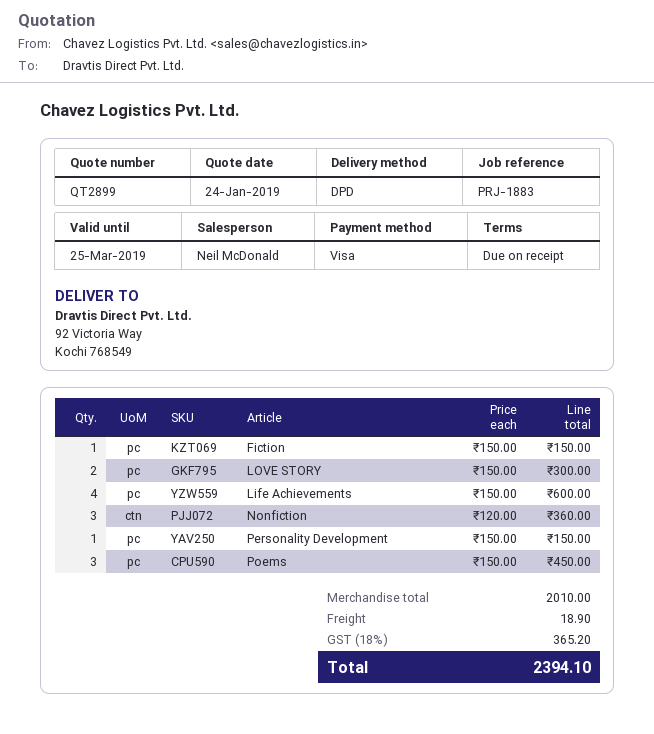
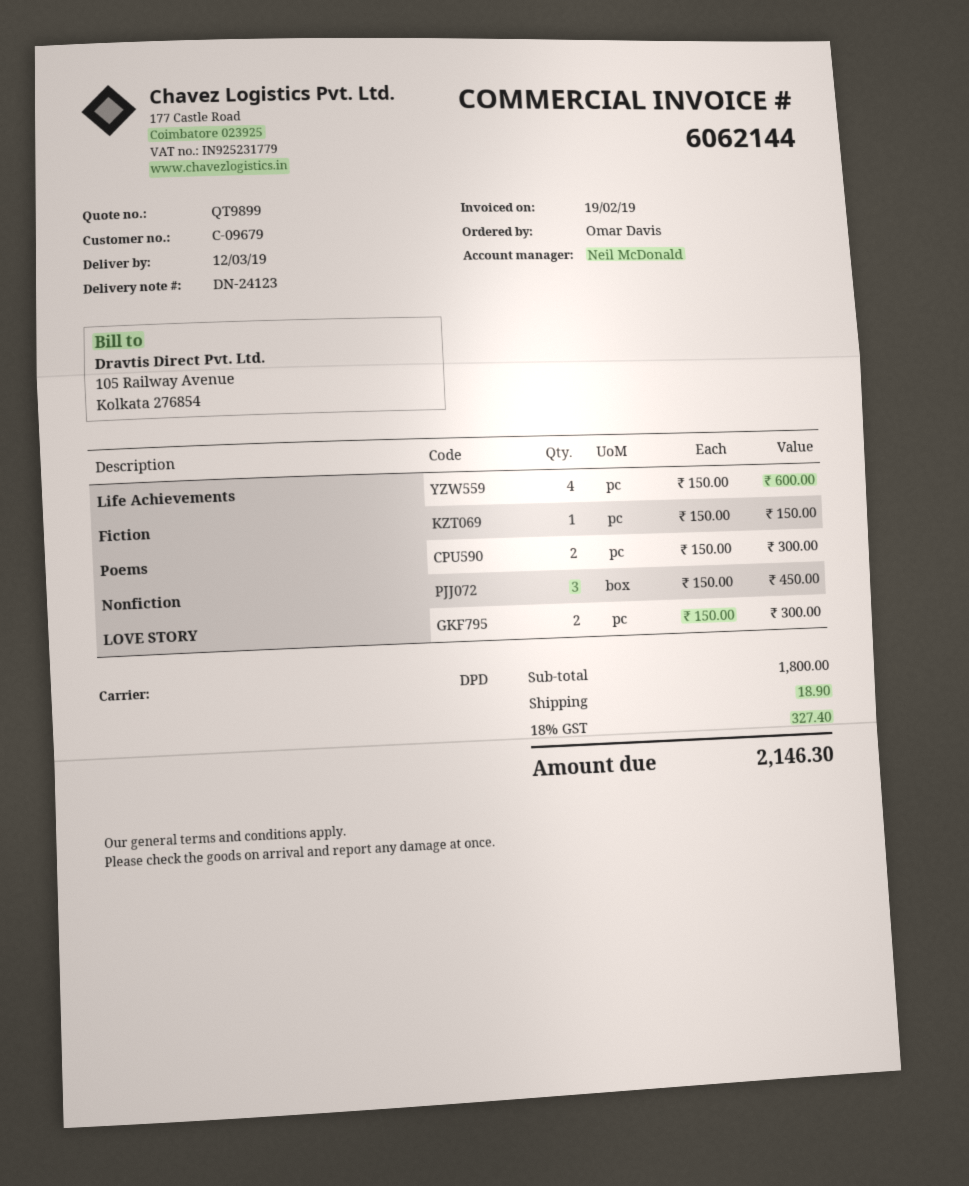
quote number: QT2899 -> QT9899
Nonfiction: 3 x 120.00 = 360.00 -> 3 x 150.00 = 450.00
Personality Development: 1 x 150.00 = 150.00 -> none
Poems: 3 x 150.00 = 450.00 -> 2 x 150.00 = 300.00
subtotal: 2010.00 -> 1800.00
tax: 18% = 365.20 -> 18% = 327.40
total: 2394.10 -> 2146.30

